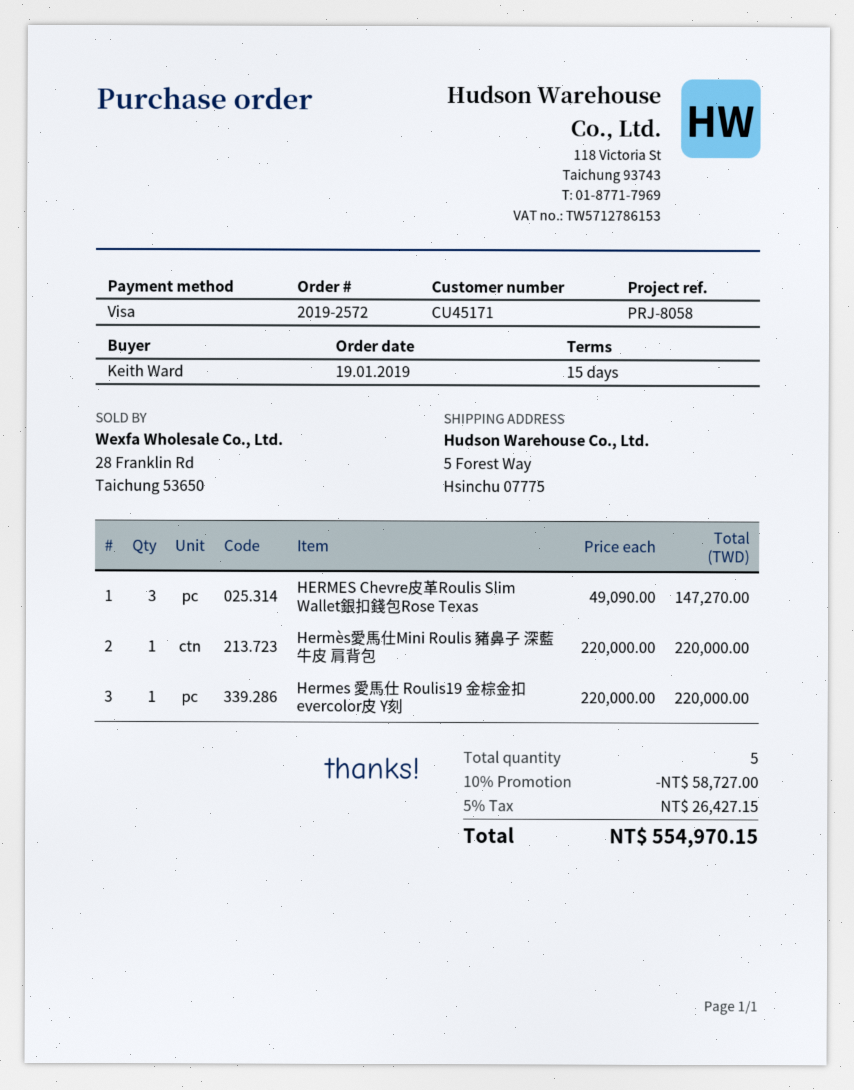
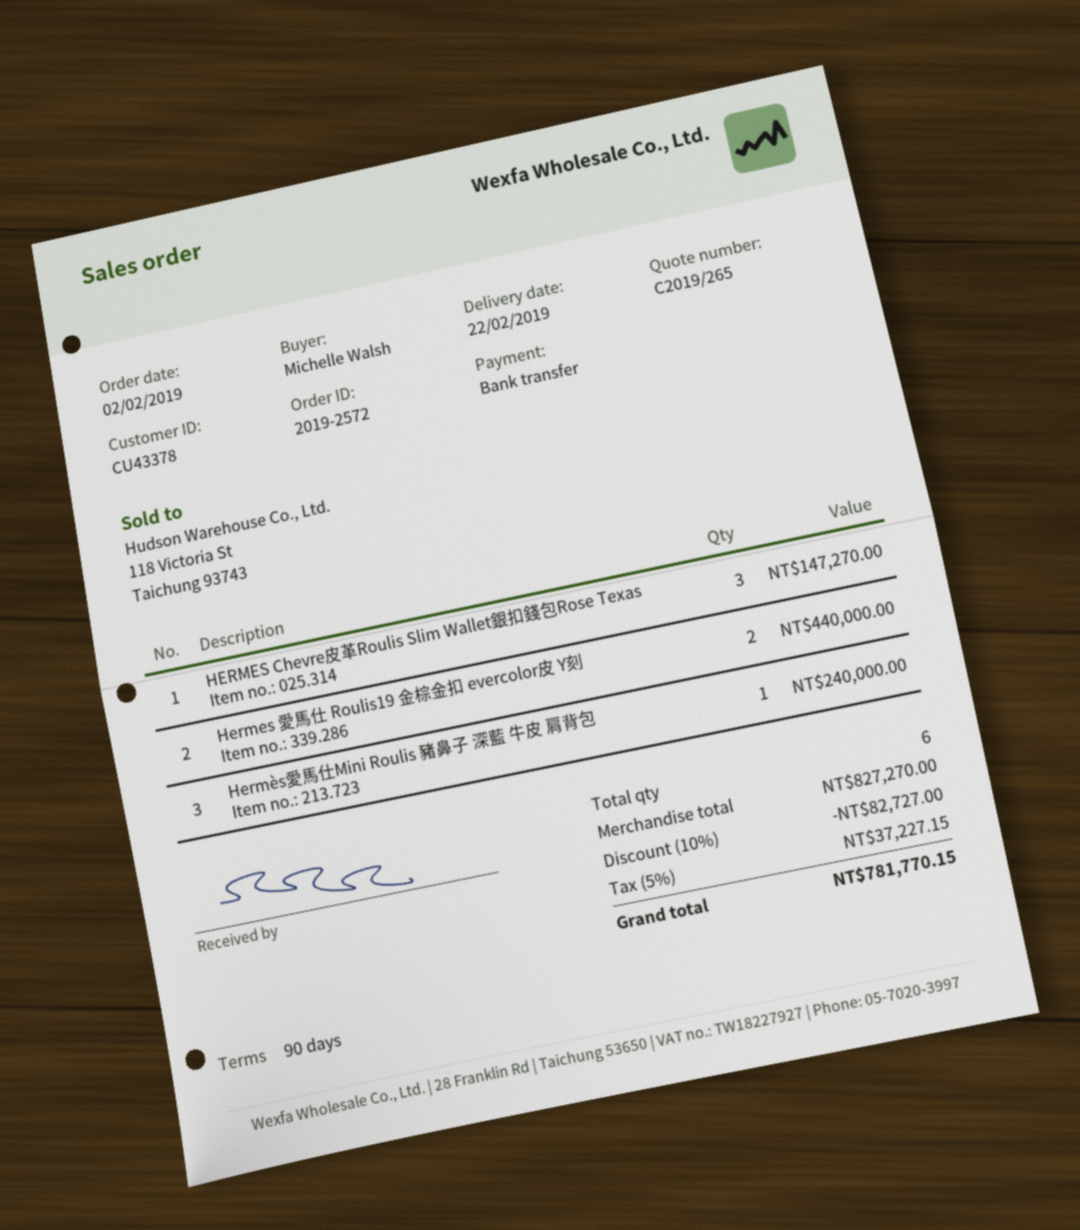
order date: 2019-01-19 -> 2019-02-02
payment terms: 15 days -> 90 days
customer number: CU45171 -> CU43378
ordered by: Keith Ward -> Michelle Walsh
payment method: Visa -> bank transfer
Hermès愛馬仕Mini Roulis 豬鼻子 深藍 牛皮 肩背包: 1 for 220000.00 -> 1 for 240000.00
Hermes 愛馬仕 Roulis19 金棕金扣 evercolor皮 Y刻: 1 for 220000.00 -> 2 for 440000.00
total quantity: 5 -> 6
discount: 10% = 58727.00 -> 10% = 82727.00
tax: 5% = 26427.15 -> 5% = 37227.15
total: 554970.15 -> 781770.15

